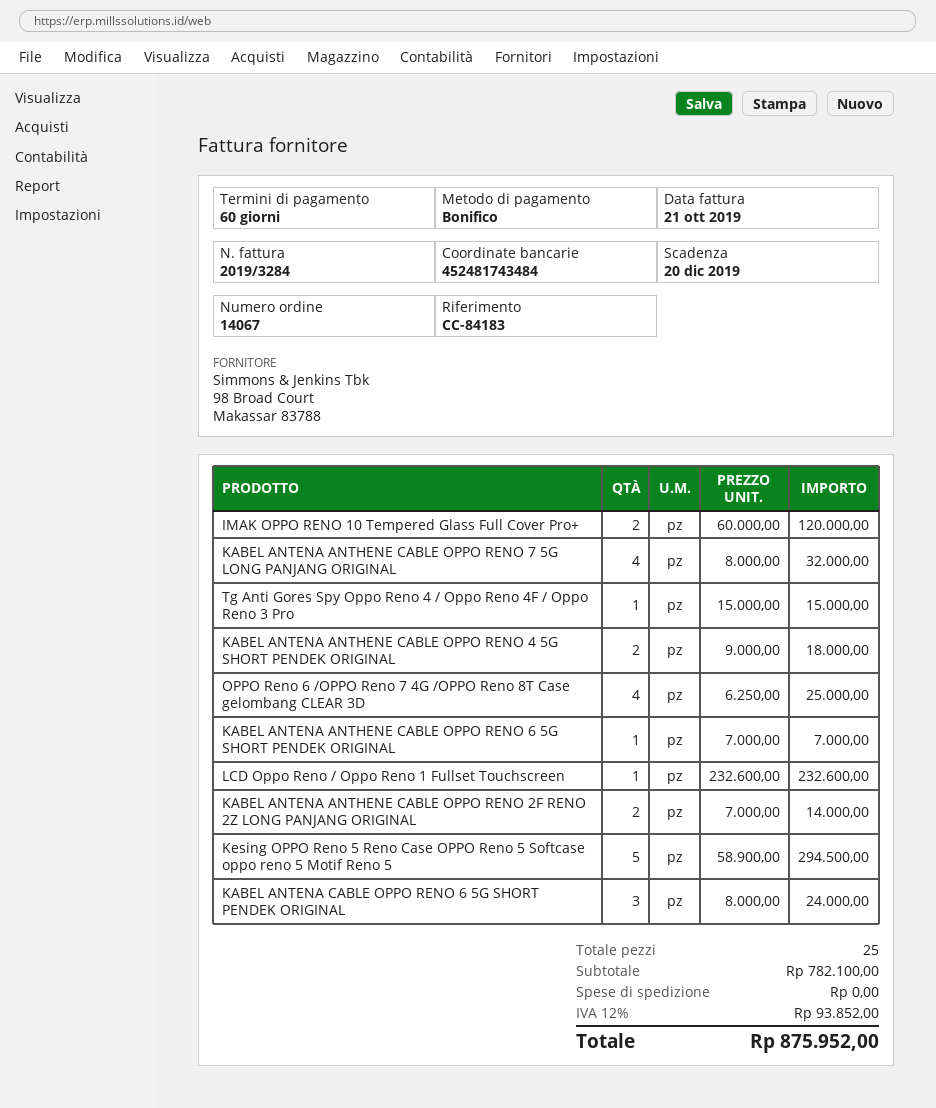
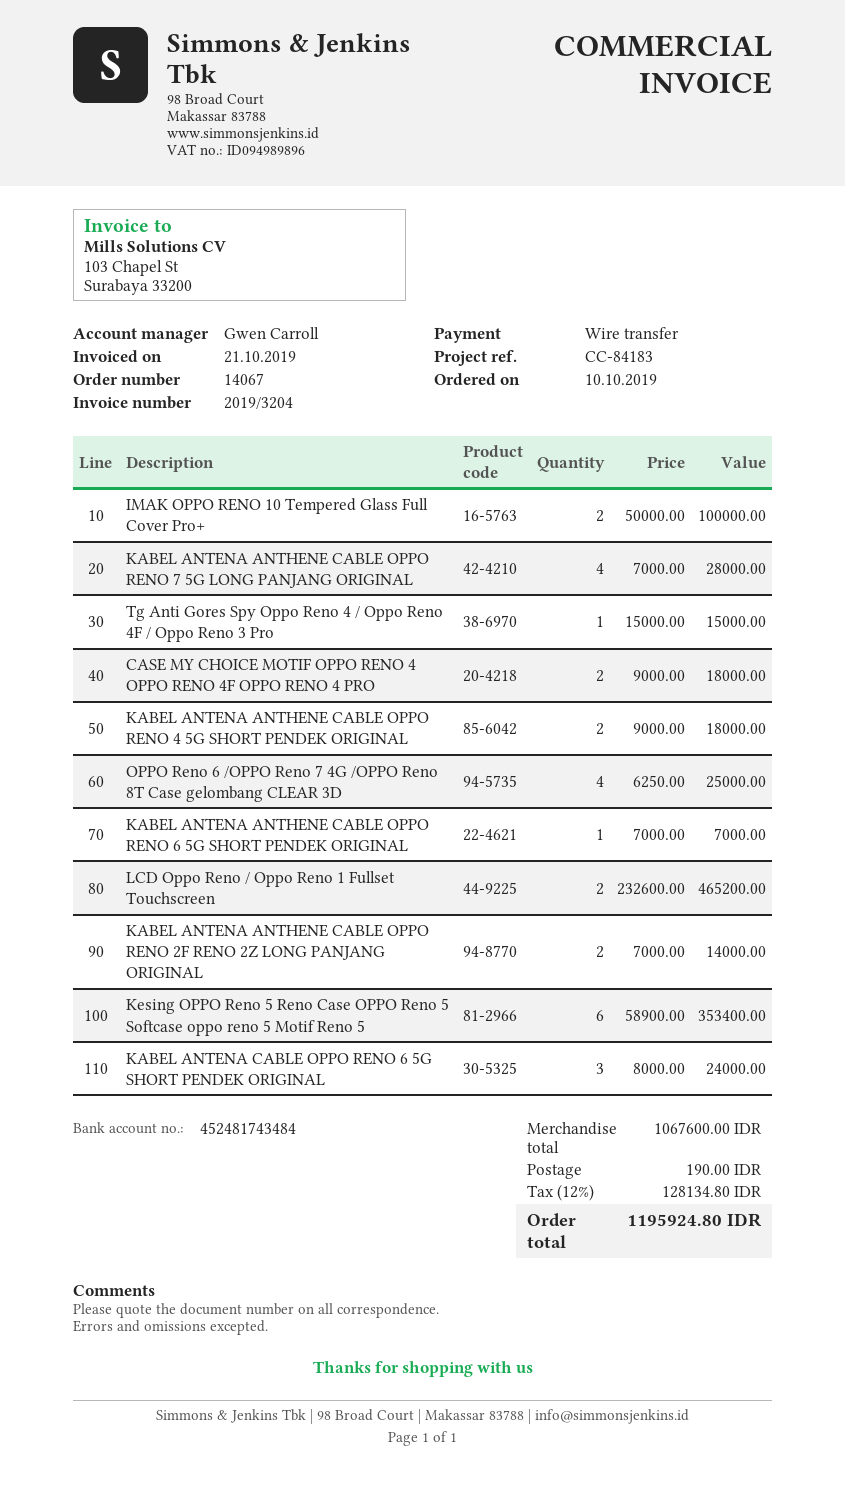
invoice number: 2019/3284 -> 2019/3204
IMAK OPPO RENO 10 Tempered Glass Full Cover Pro+: 2 x 60000.00 = 120000.00 -> 2 x 50000.00 = 100000.00
KABEL ANTENA ANTHENE CABLE OPPO RENO 7 5G LONG PANJANG ORIGINAL: 4 x 8000.00 = 32000.00 -> 4 x 7000.00 = 28000.00
LCD Oppo Reno / Oppo Reno 1 Fullset Touchscreen: 1 x 232600.00 = 232600.00 -> 2 x 232600.00 = 465200.00
Kesing OPPO Reno 5 Reno Case OPPO Reno 5 Softcase oppo reno 5 Motif Reno 5: 5 x 58900.00 = 294500.00 -> 6 x 58900.00 = 353400.00
CASE MY CHOICE MOTIF OPPO RENO 4 OPPO RENO 4F OPPO RENO 4 PRO: none -> 2 x 9000.00 = 18000.00
subtotal: 782100.00 -> 1067600.00
shipping: 0.00 -> 190.00
tax: 12% = 93852.00 -> 12% = 128134.80
total: 875952.00 -> 1195924.80

